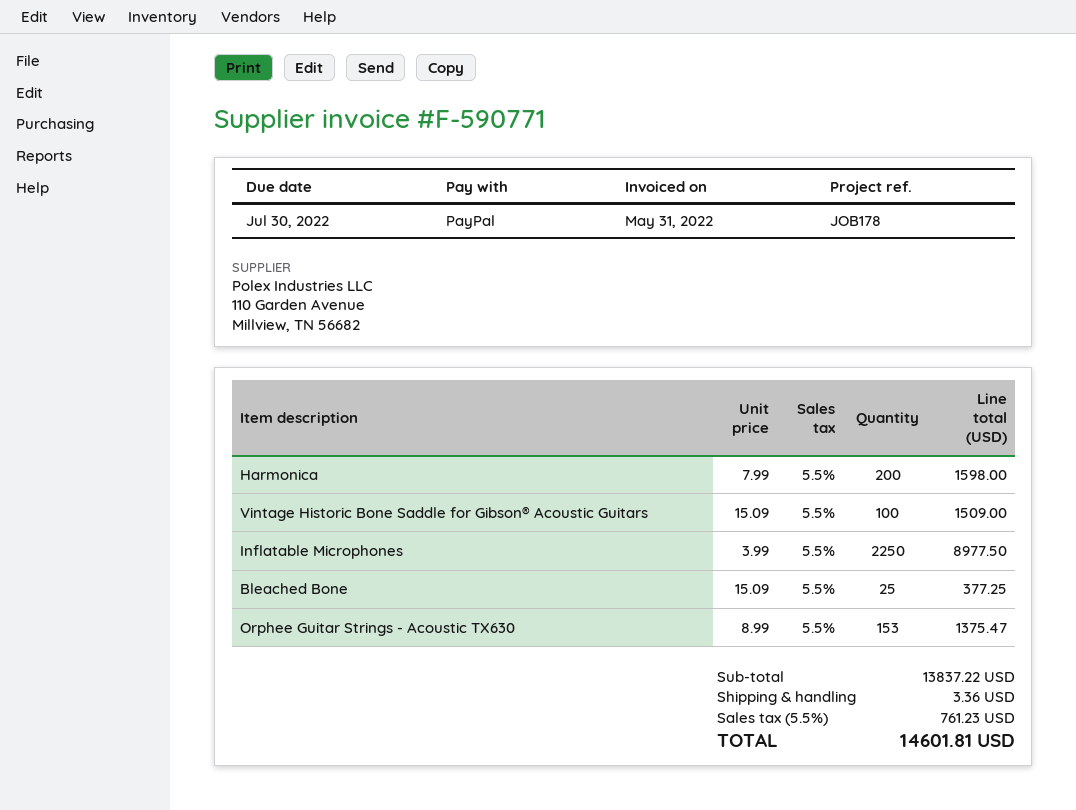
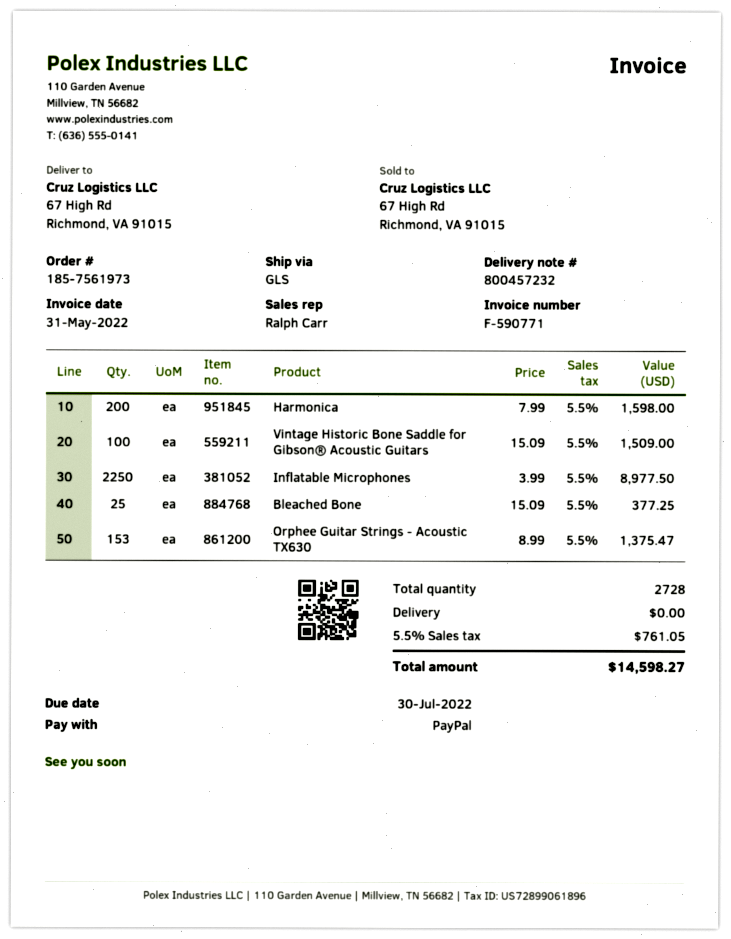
shipping: 3.36 -> 0.00
tax: 5.5% = 761.23 -> 5.5% = 761.05
total: 14601.81 -> 14598.27

